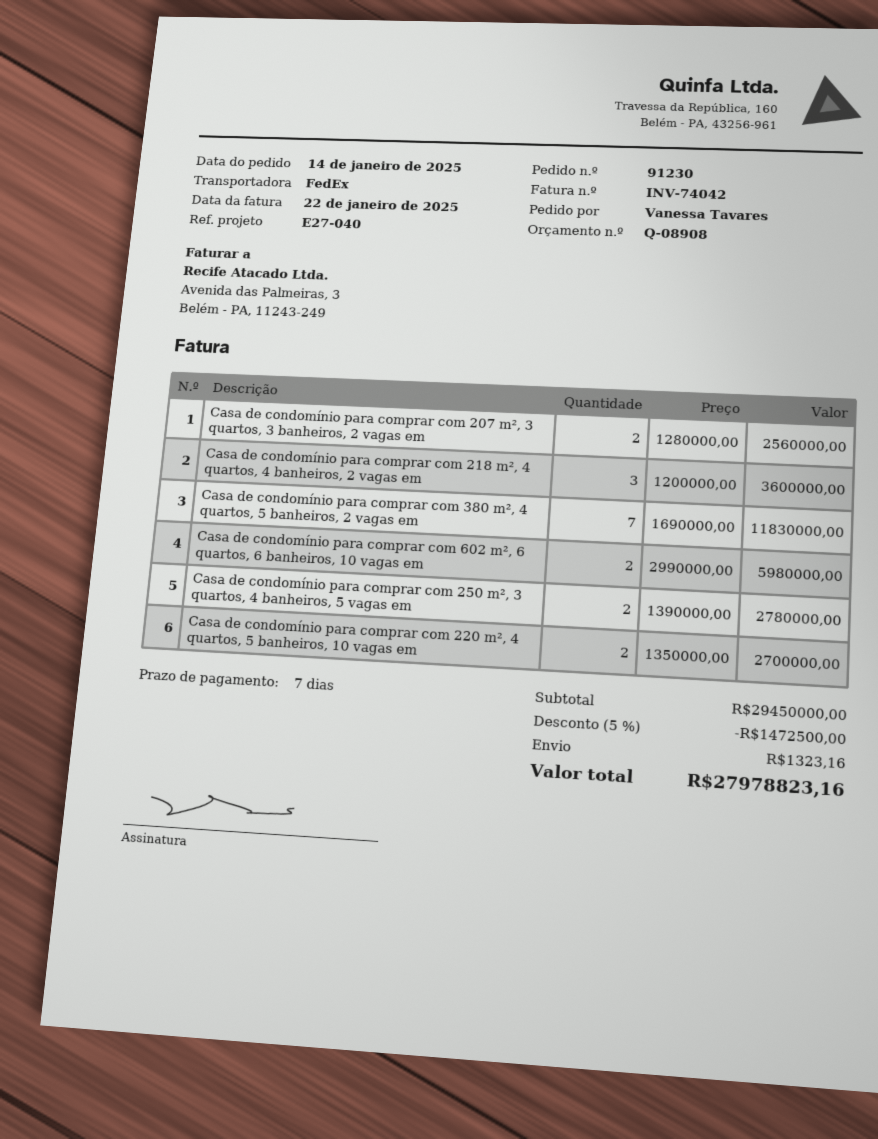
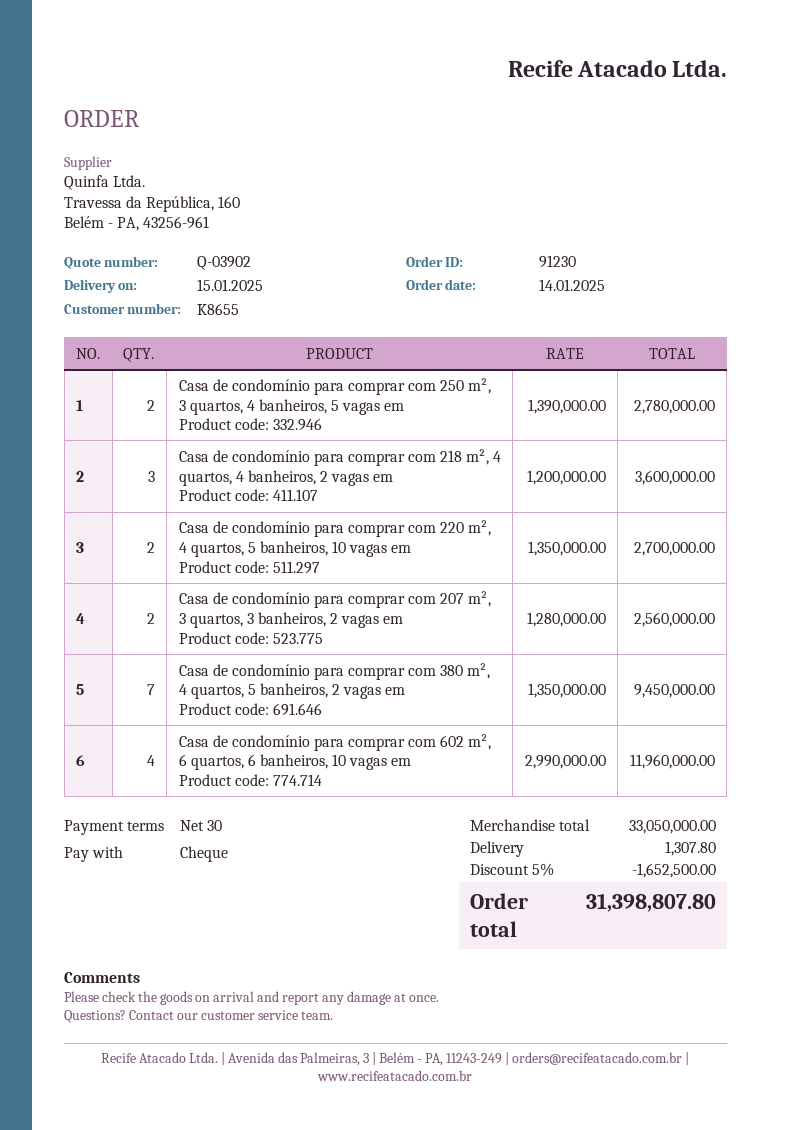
quote number: Q-08908 -> Q-03902
payment terms: 7 days -> 30 days
Casa de condomínio para comprar com 380 m², 4 quartos, 5 banheiros, 2 vagas em: 7 x 1690000.00 = 11830000.00 -> 7 x 1350000.00 = 9450000.00
Casa de condomínio para comprar com 602 m², 6 quartos, 6 banheiros, 10 vagas em: 2 x 2990000.00 = 5980000.00 -> 4 x 2990000.00 = 11960000.00
subtotal: 29450000.00 -> 33050000.00
discount: 5% = 1472500.00 -> 5% = 1652500.00
shipping: 1323.16 -> 1307.80
total: 27978823.16 -> 31398807.80

